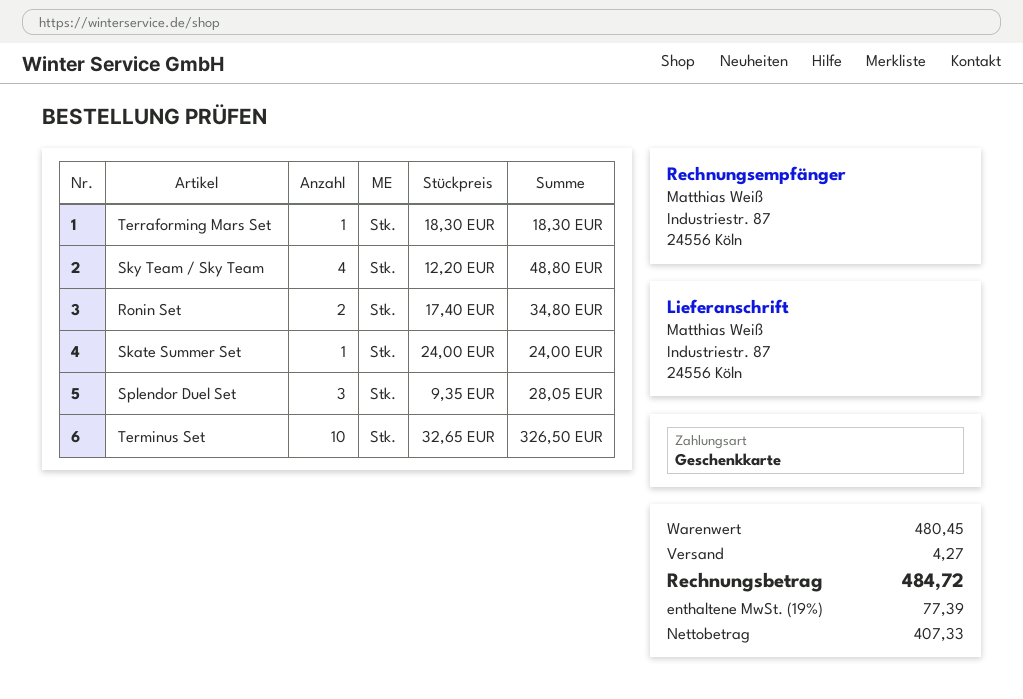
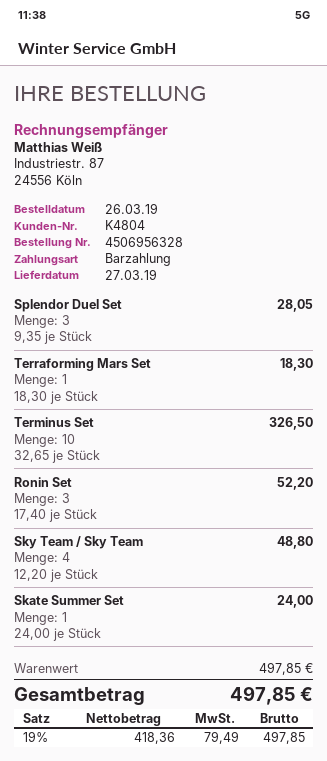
payment method: gift card -> cash
Ronin Set: 2 x 17.40 = 34.80 -> 3 x 17.40 = 52.20
subtotal: 480.45 -> 497.85
shipping: 4.27 -> none
net: 407.33 -> 418.36
tax: 19% = 77.39 -> 19% = 79.49
total: 484.72 -> 497.85

